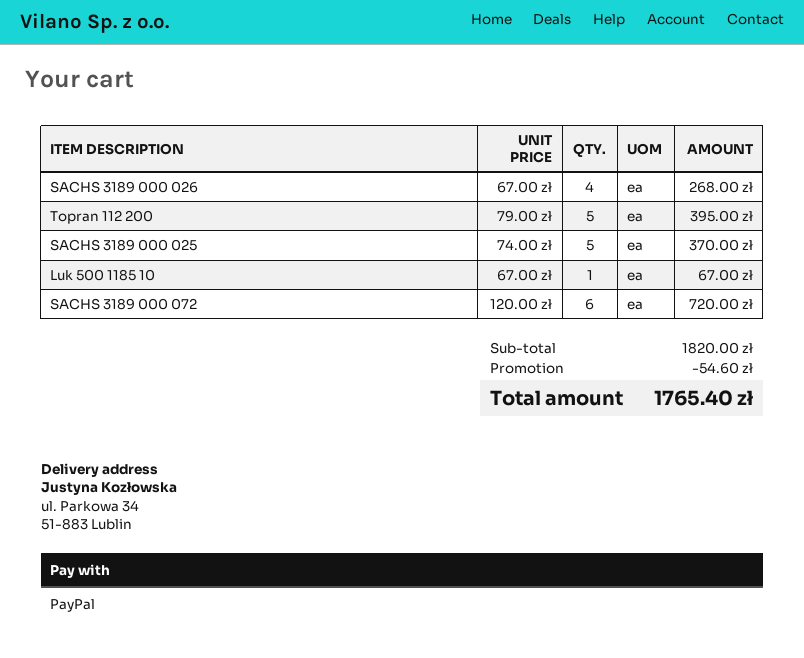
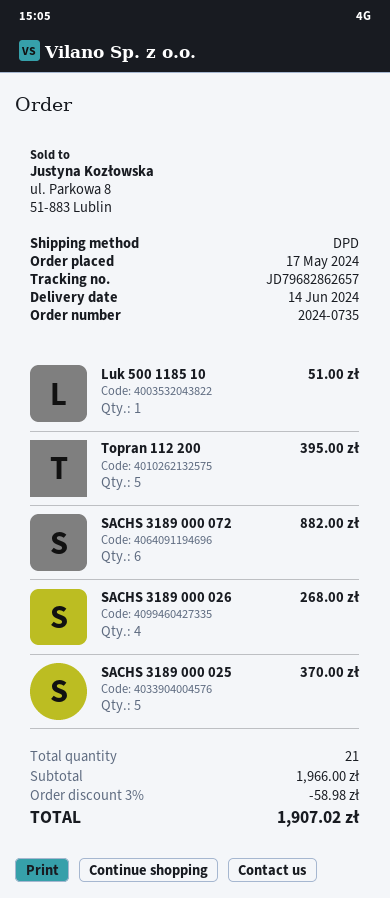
Luk 500 1185 10: 1 for 67.00 -> 1 for 51.00
SACHS 3189 000 072: 6 for 720.00 -> 6 for 882.00
subtotal: 1820.00 -> 1966.00
discount: 54.60 -> 58.98
total: 1765.40 -> 1907.02

